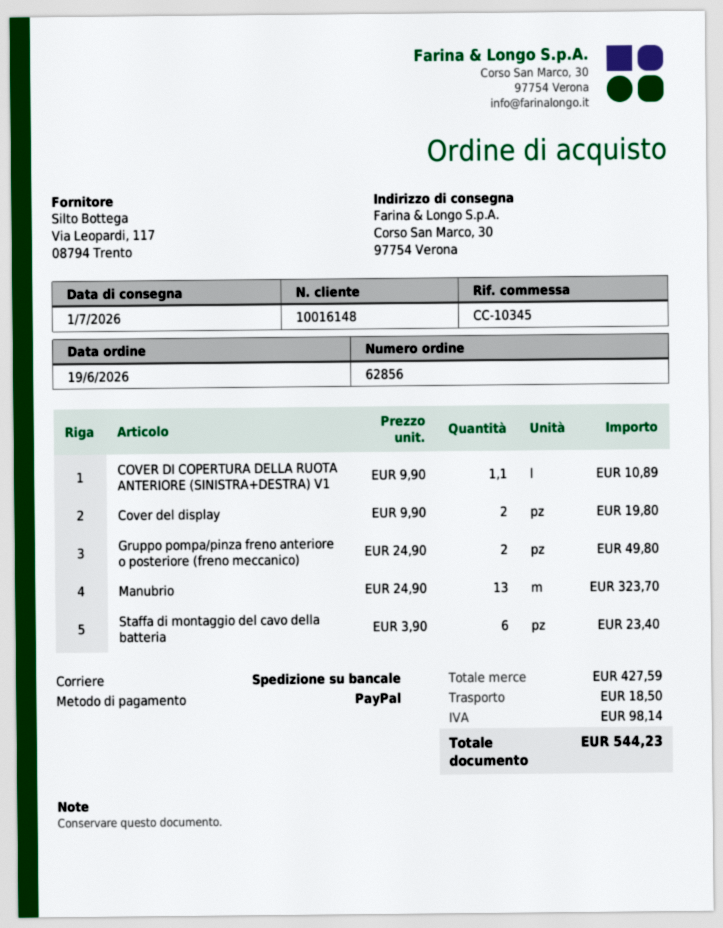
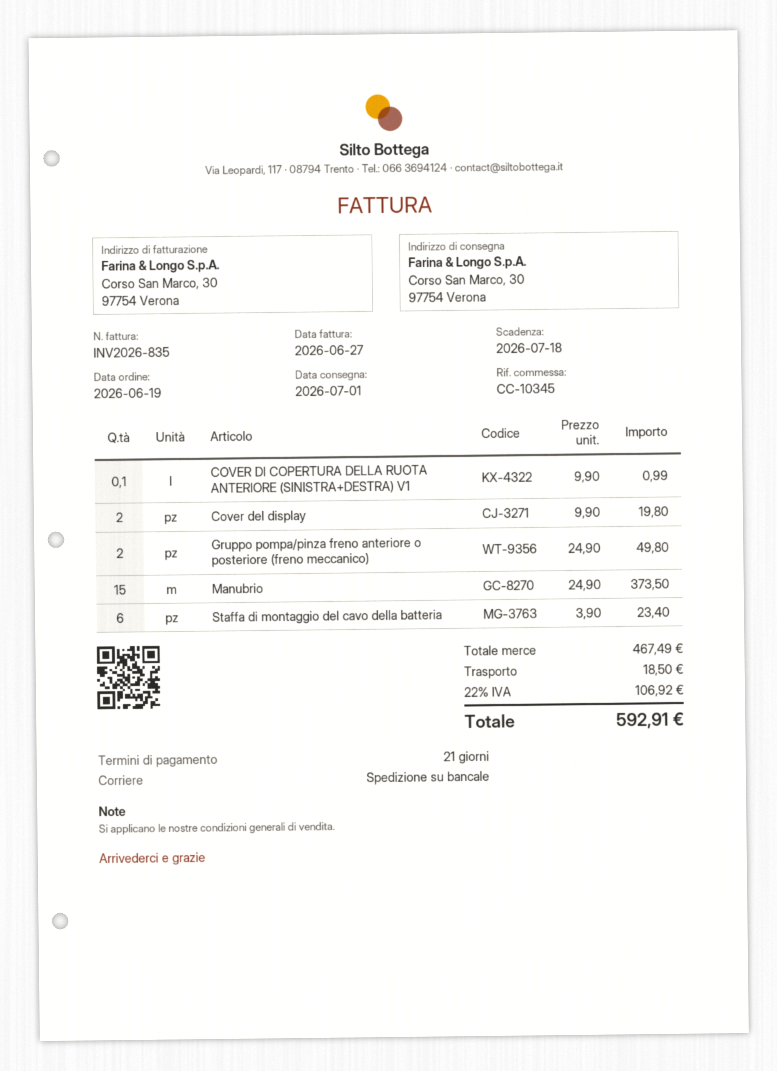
COVER DI COPERTURA DELLA RUOTA ANTERIORE (SINISTRA+DESTRA) V1: 1.1 x 9.90 = 10.89 -> 0.1 x 9.90 = 0.99
Manubrio: 13 x 24.90 = 323.70 -> 15 x 24.90 = 373.50
subtotal: 427.59 -> 467.49
tax: 98.14 -> 106.92
total: 544.23 -> 592.91

